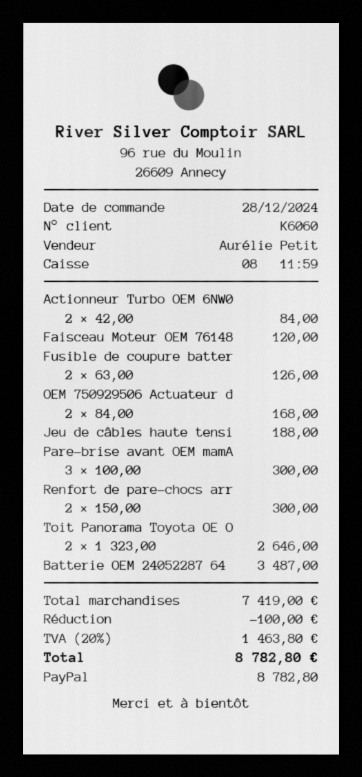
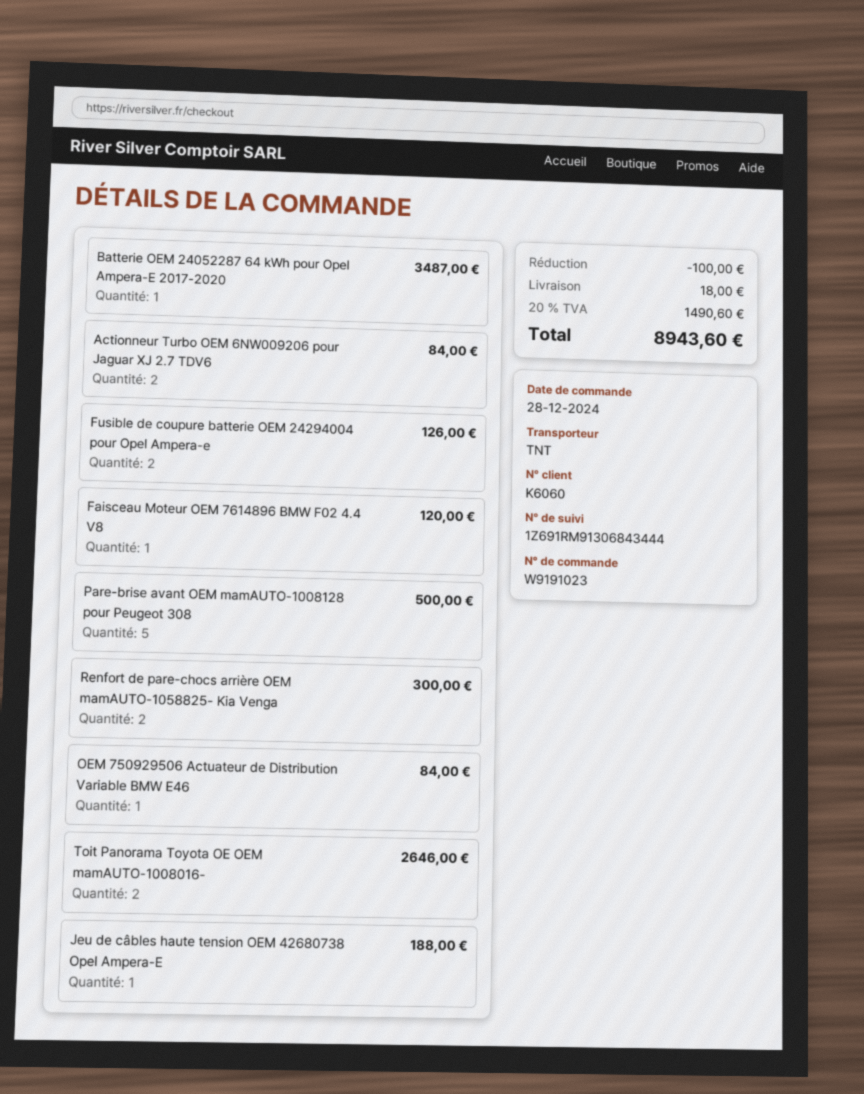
OEM 750929506 Actuateur d: 2 for 168.00 -> 1 for 84.00
Pare-brise avant OEM mamA: 3 for 300.00 -> 5 for 500.00
shipping: none -> 18.00
tax: 20% = 1463.80 -> 20% = 1490.60
total: 8782.80 -> 8943.60

